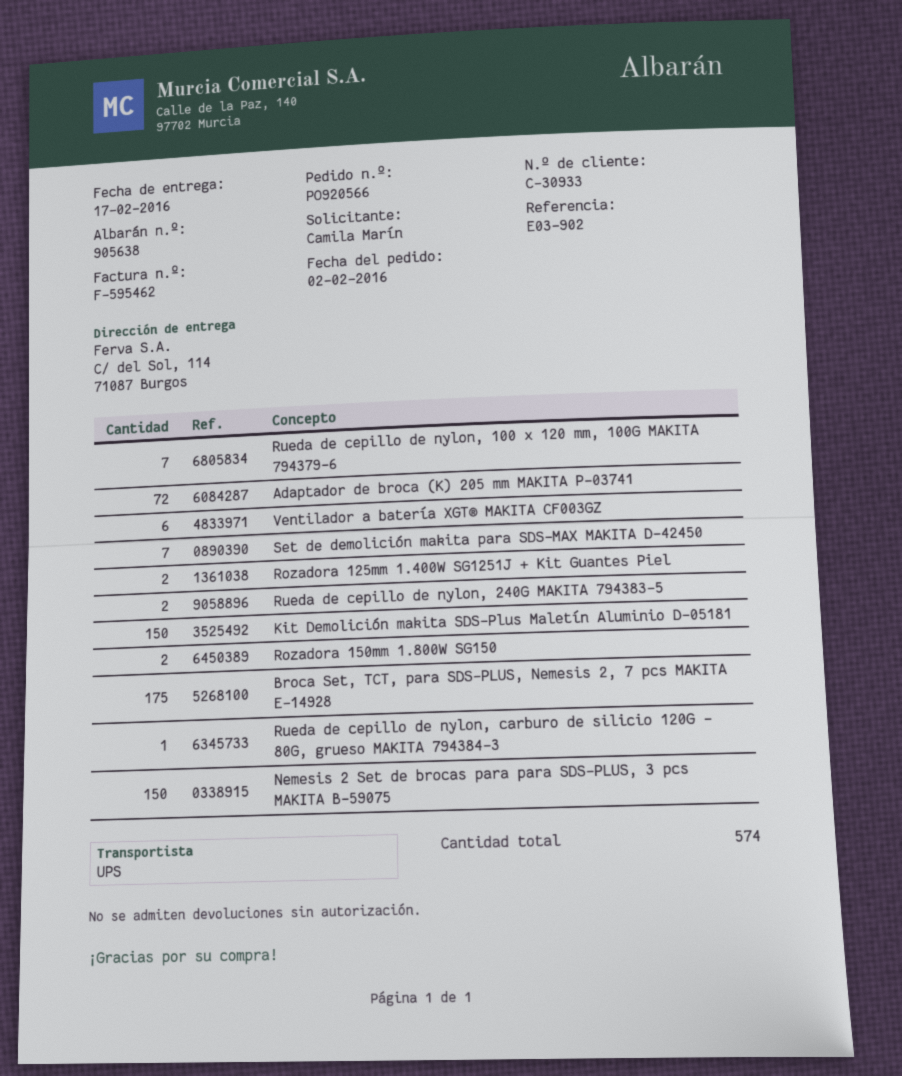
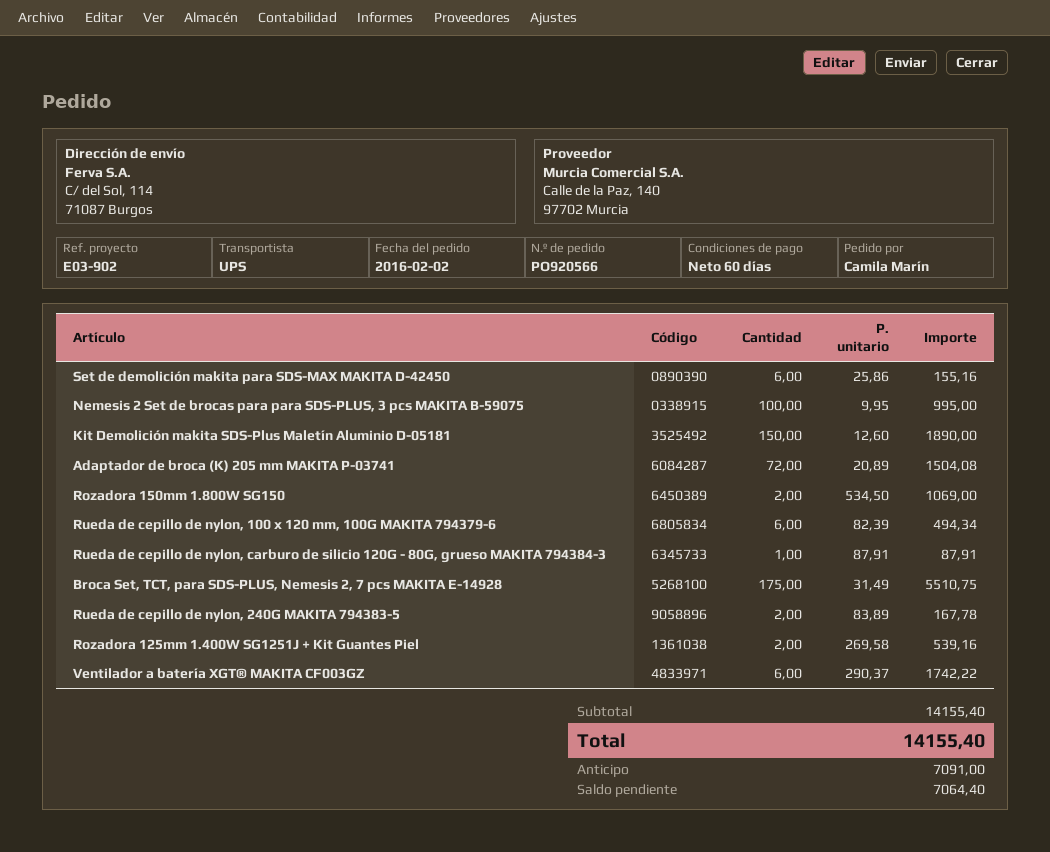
Rueda de cepillo de nylon, 100 x 120 mm, 100G MAKITA 794379-6: 7 -> 6
Set de demolición makita para SDS-MAX MAKITA D-42450: 7 -> 6
Nemesis 2 Set de brocas para para SDS-PLUS, 3 pcs MAKITA B-59075: 150 -> 100

